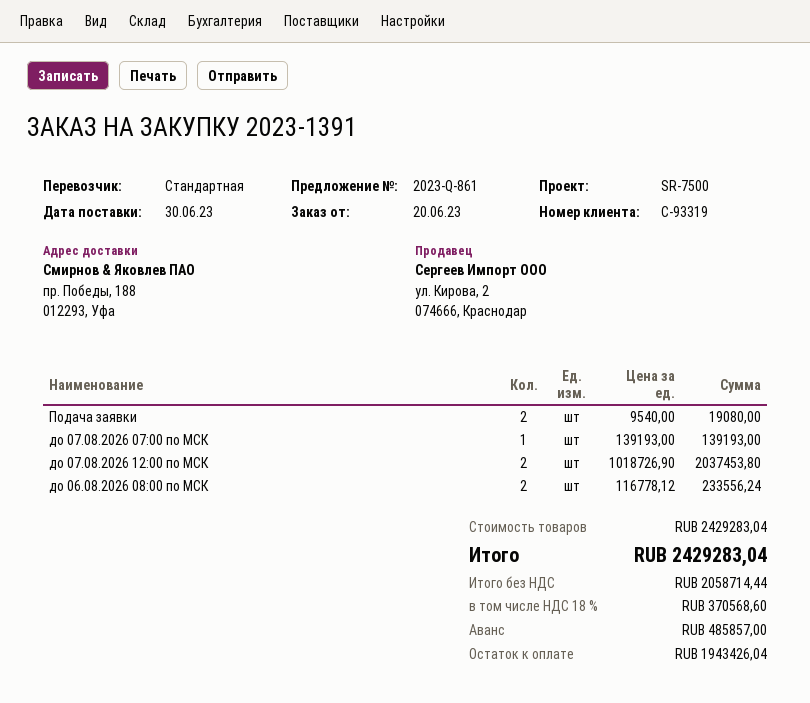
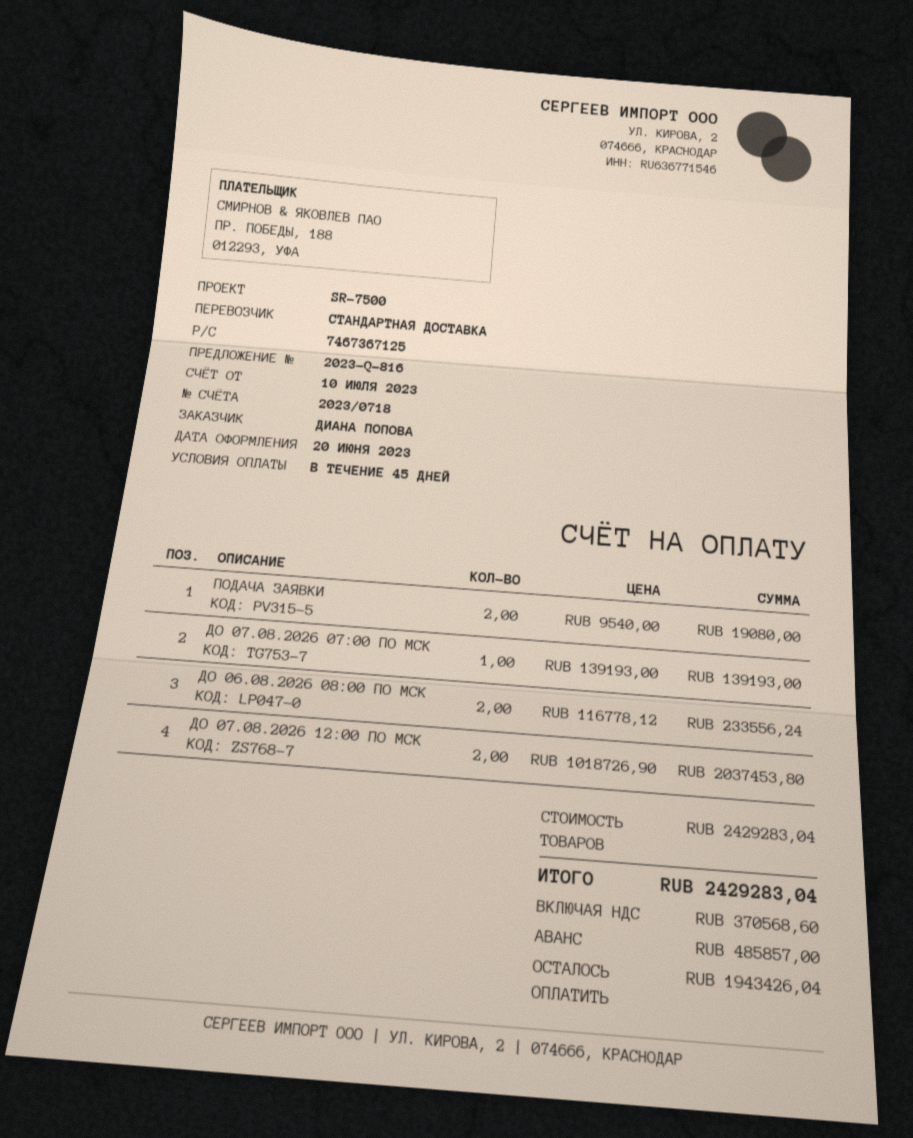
quote number: 2023-Q-861 -> 2023-Q-816

